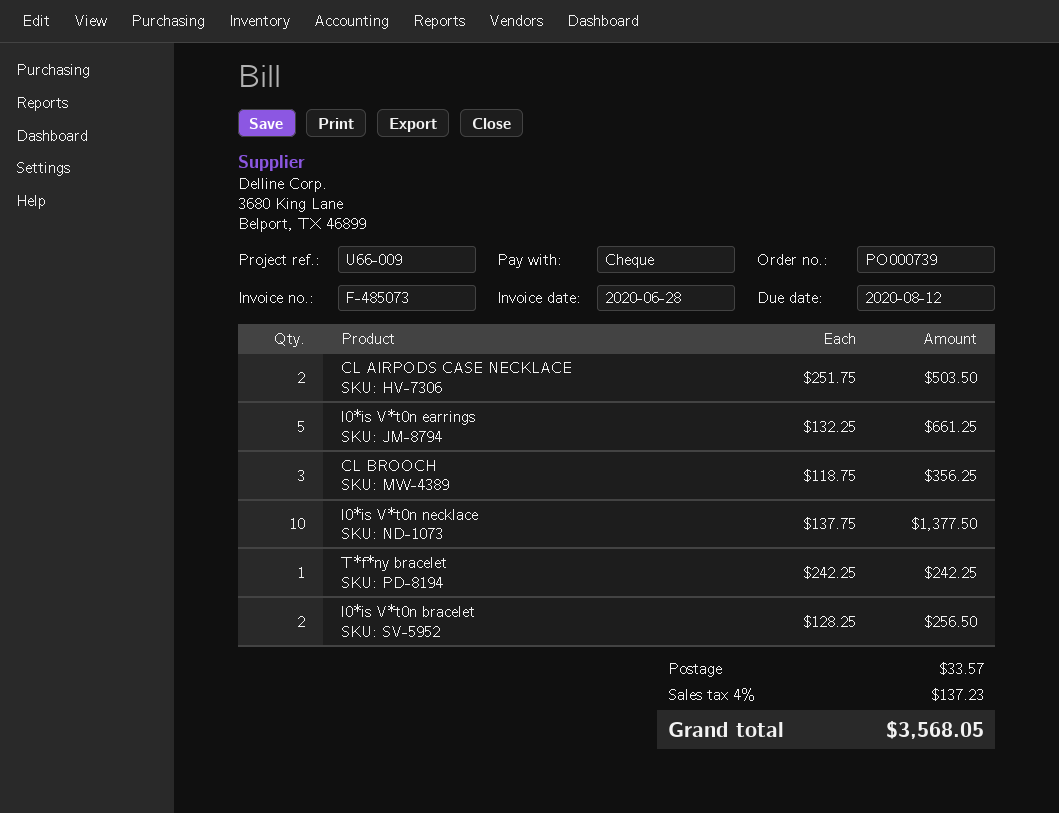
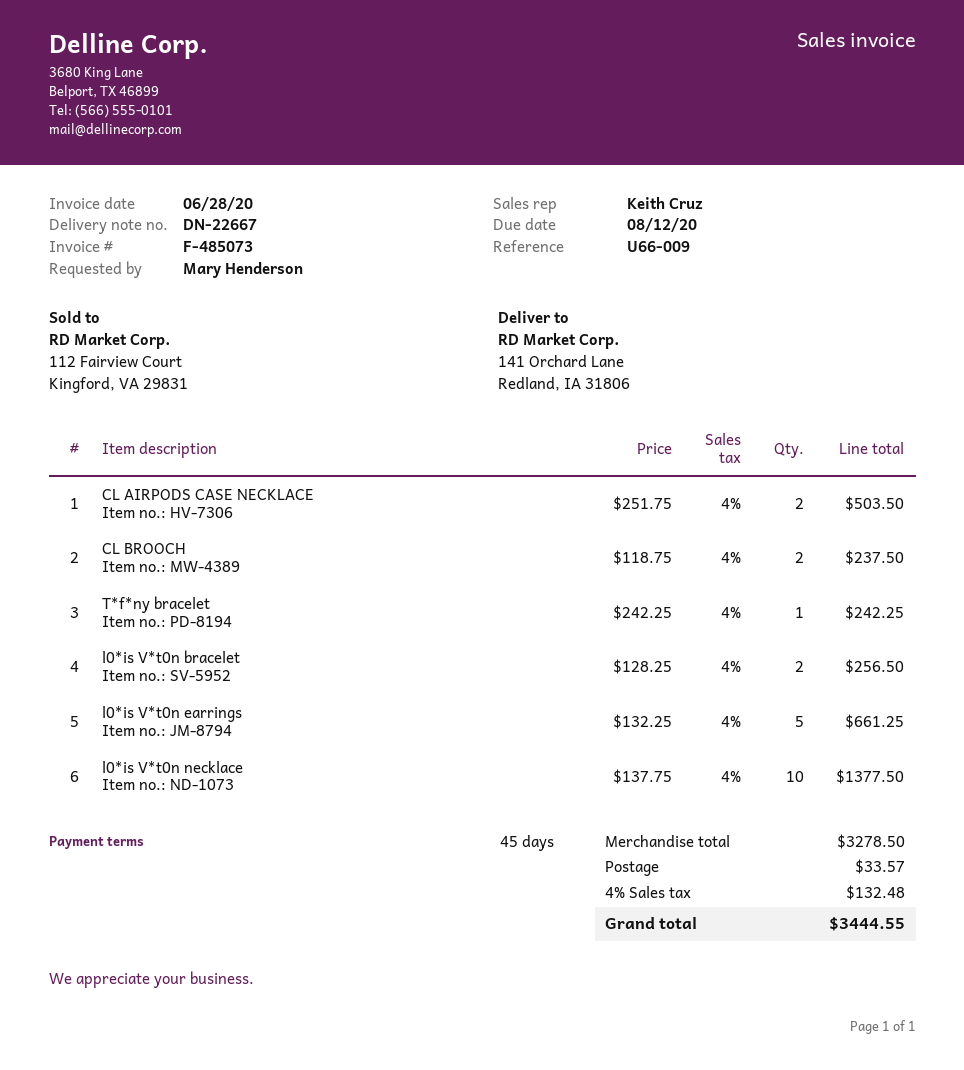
CL BROOCH: 3 x 118.75 = 356.25 -> 2 x 118.75 = 237.50
tax: 4% = 137.23 -> 4% = 132.48
total: 3568.05 -> 3444.55

